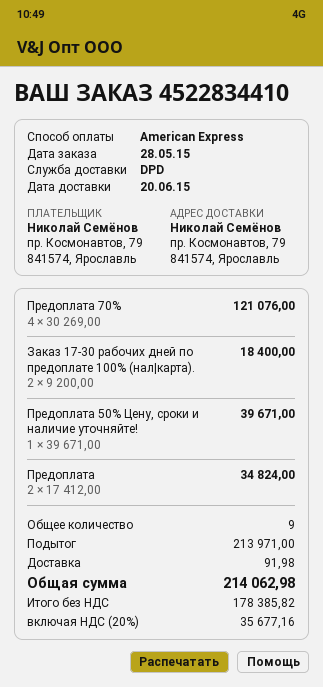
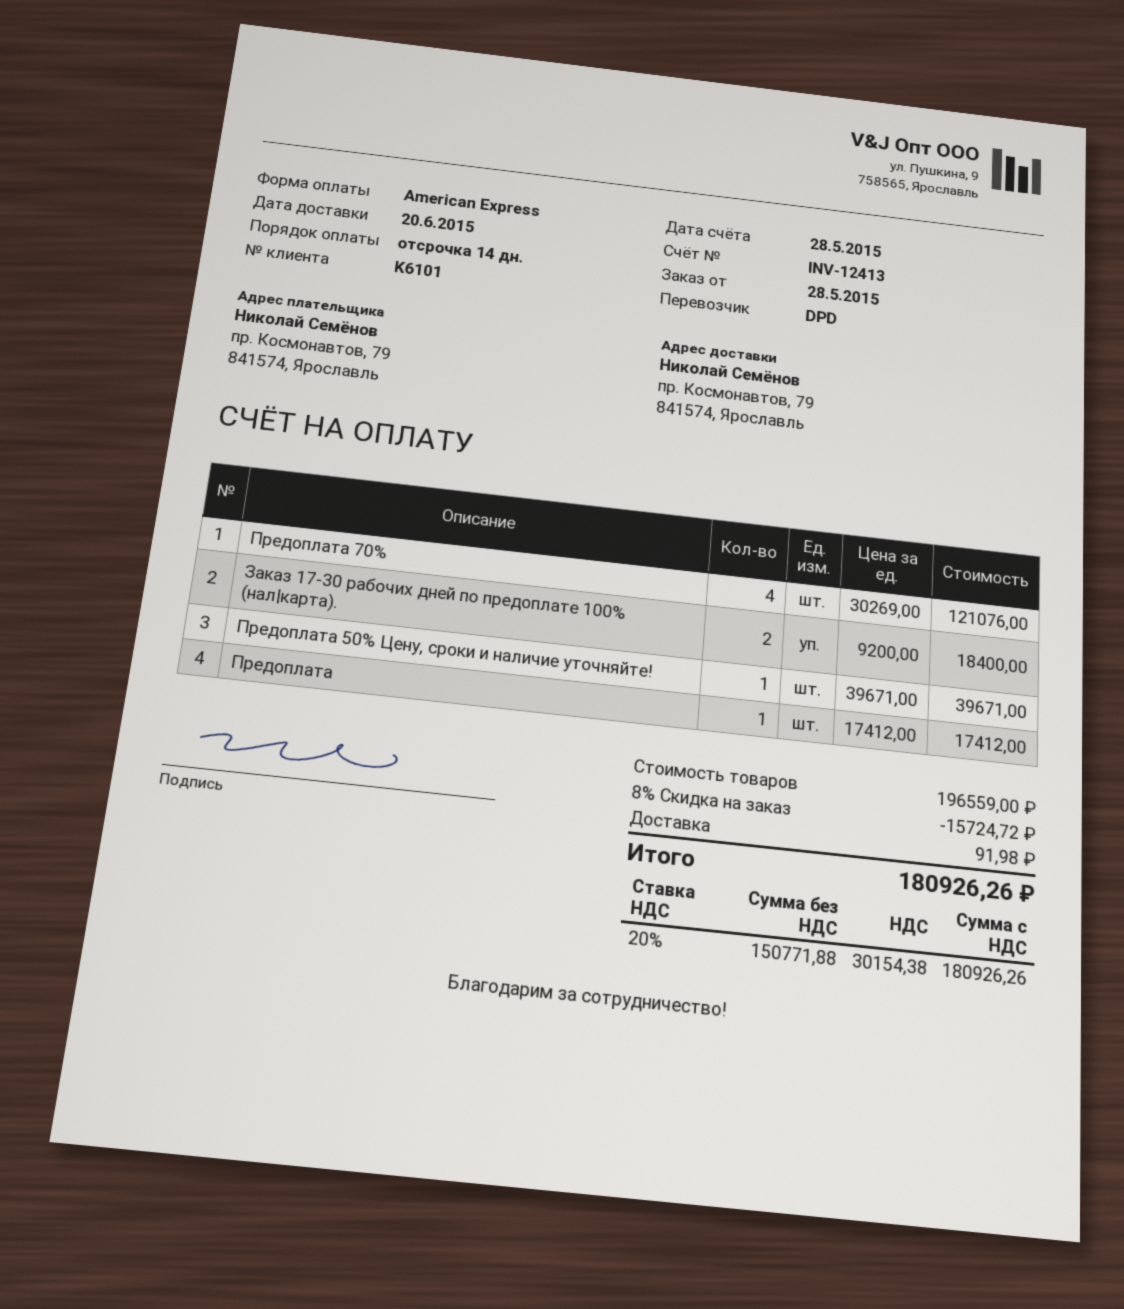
Предоплата: 2 x 17412.00 = 34824.00 -> 1 x 17412.00 = 17412.00
subtotal: 213971.00 -> 196559.00
discount: none -> 8% = 15724.72
net: 178385.82 -> 150771.88
tax: 20% = 35677.16 -> 20% = 30154.38
total: 214062.98 -> 180926.26

